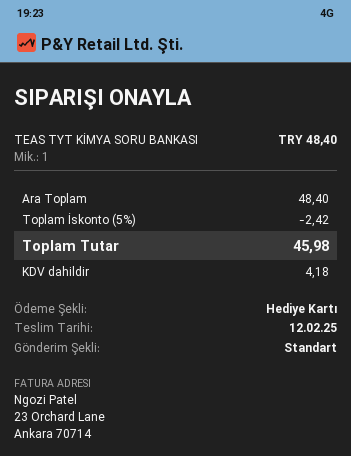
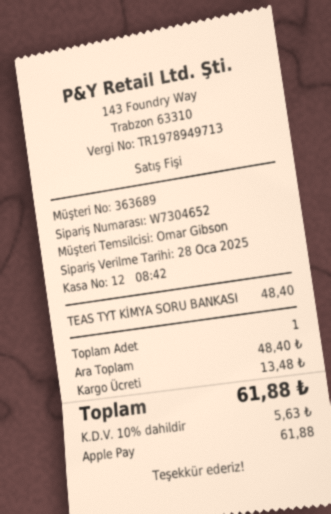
payment method: gift card -> Apple Pay
discount: 5% = 2.42 -> none
shipping: none -> 13.48
tax: 4.18 -> 5.63
total: 45.98 -> 61.88

